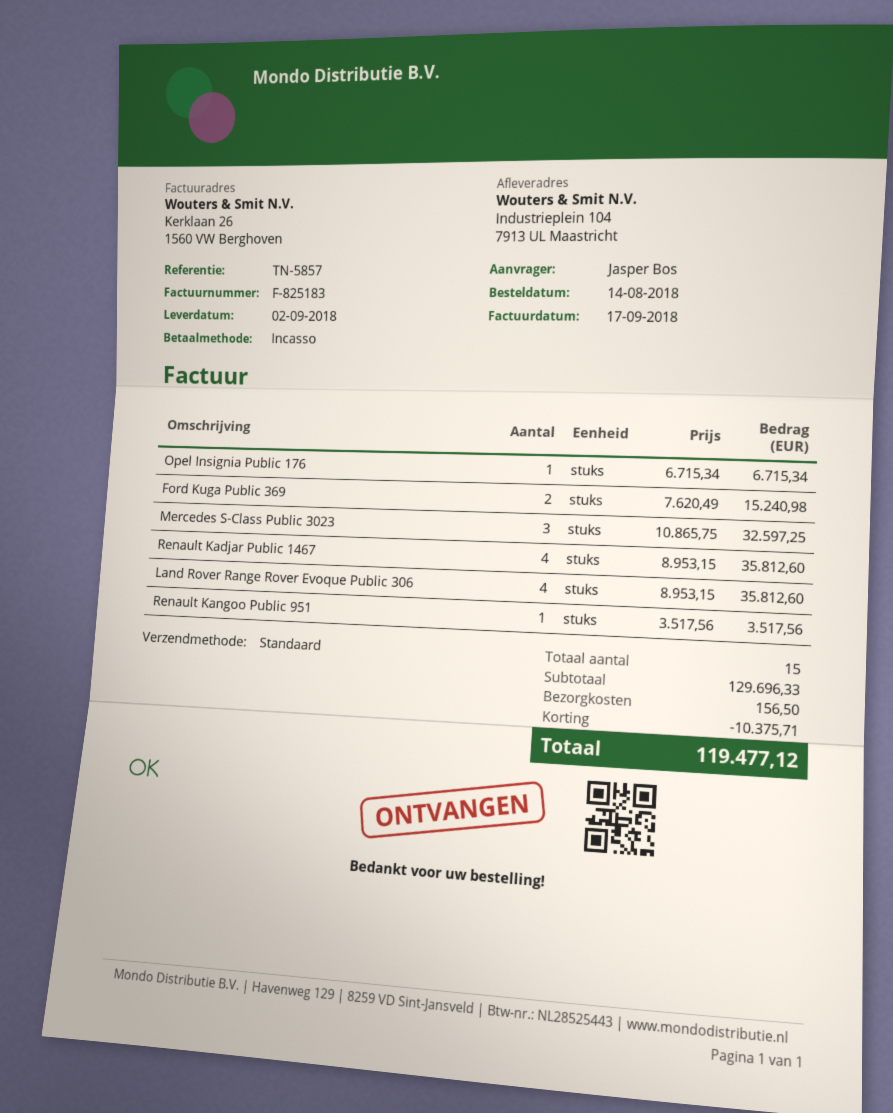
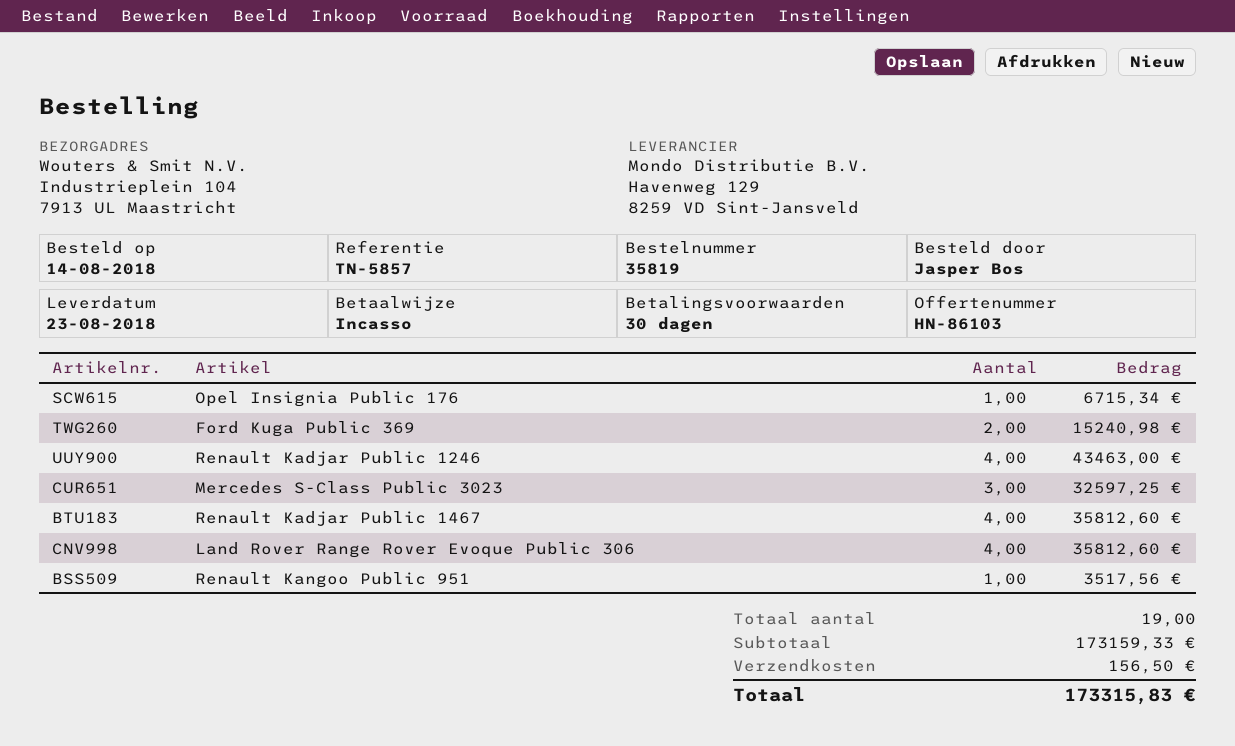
delivery date: 2018-09-02 -> 2018-08-23
Renault Kadjar Public 1246: none -> 4 for 43463.00
total quantity: 15 -> 19
subtotal: 129696.33 -> 173159.33
discount: 10375.71 -> none
total: 119477.12 -> 173315.83

